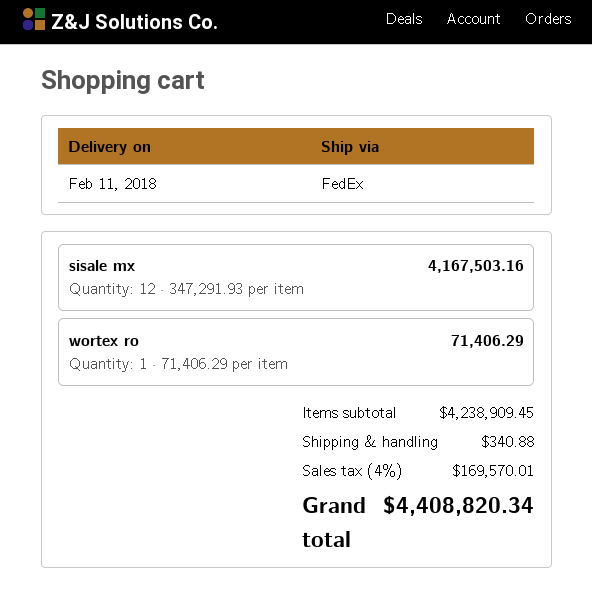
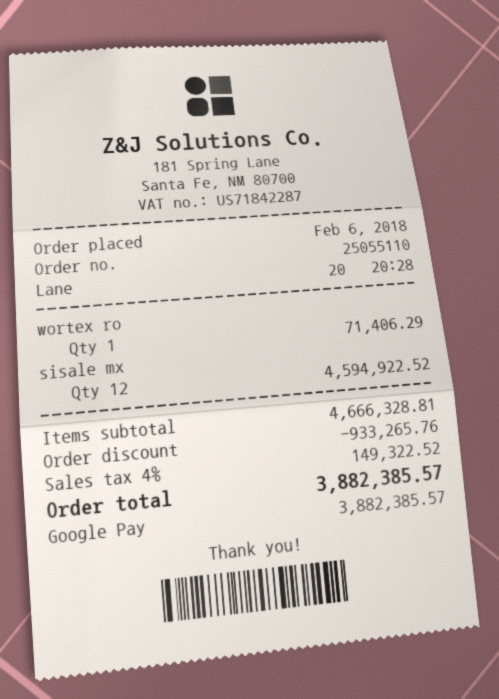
sisale mx: 12 for 4167503.16 -> 12 for 4594922.52
subtotal: 4238909.45 -> 4666328.81
discount: none -> 933265.76
shipping: 340.88 -> none
tax: 4% = 169570.01 -> 4% = 149322.52
total: 4408820.34 -> 3882385.57

